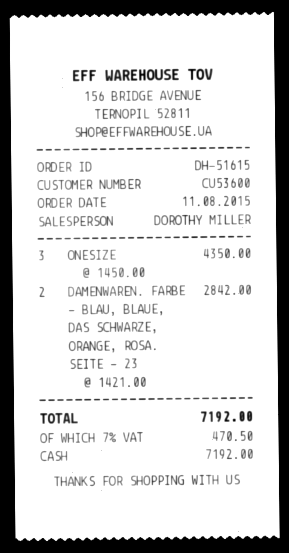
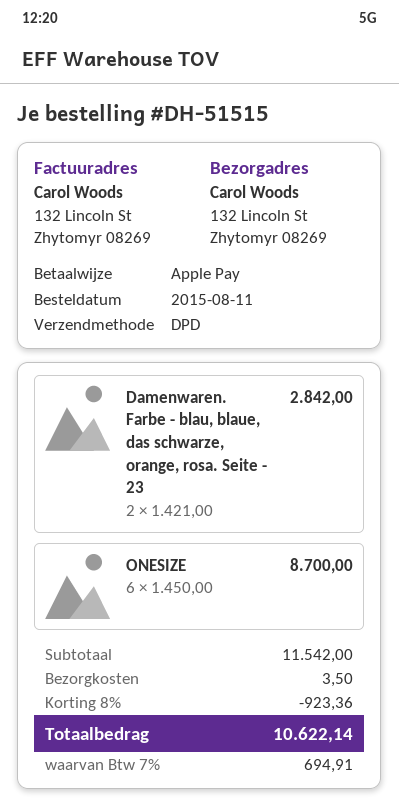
order number: DH-51615 -> DH-51515
payment method: cash -> Apple Pay
ONESIZE: 3 x 1450.00 = 4350.00 -> 6 x 1450.00 = 8700.00
discount: none -> 8% = 923.36
shipping: none -> 3.50
tax: 7% = 470.50 -> 7% = 694.91
total: 7192.00 -> 10622.14

